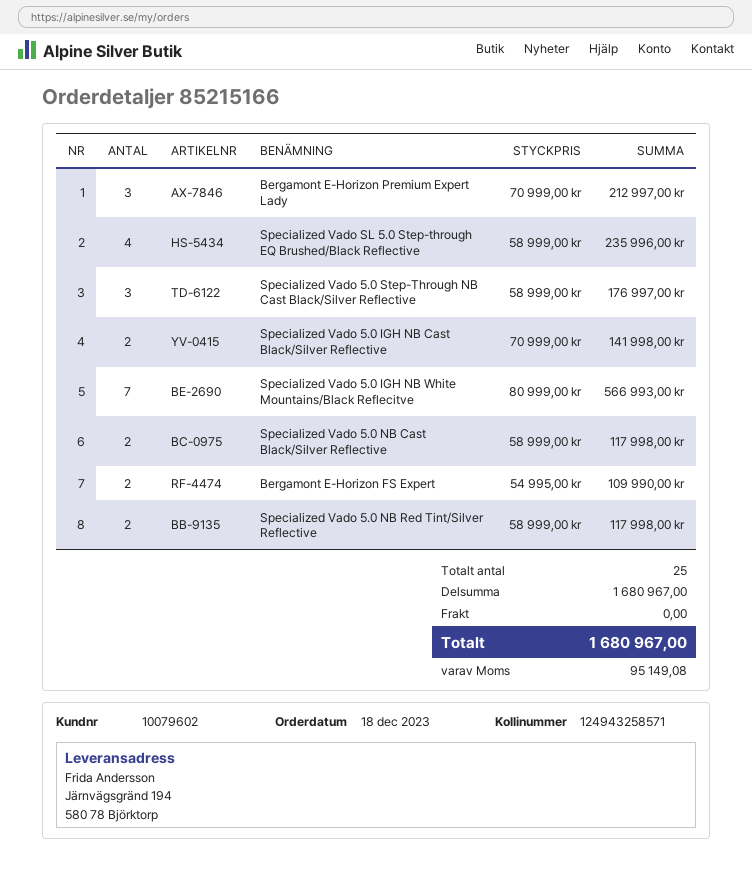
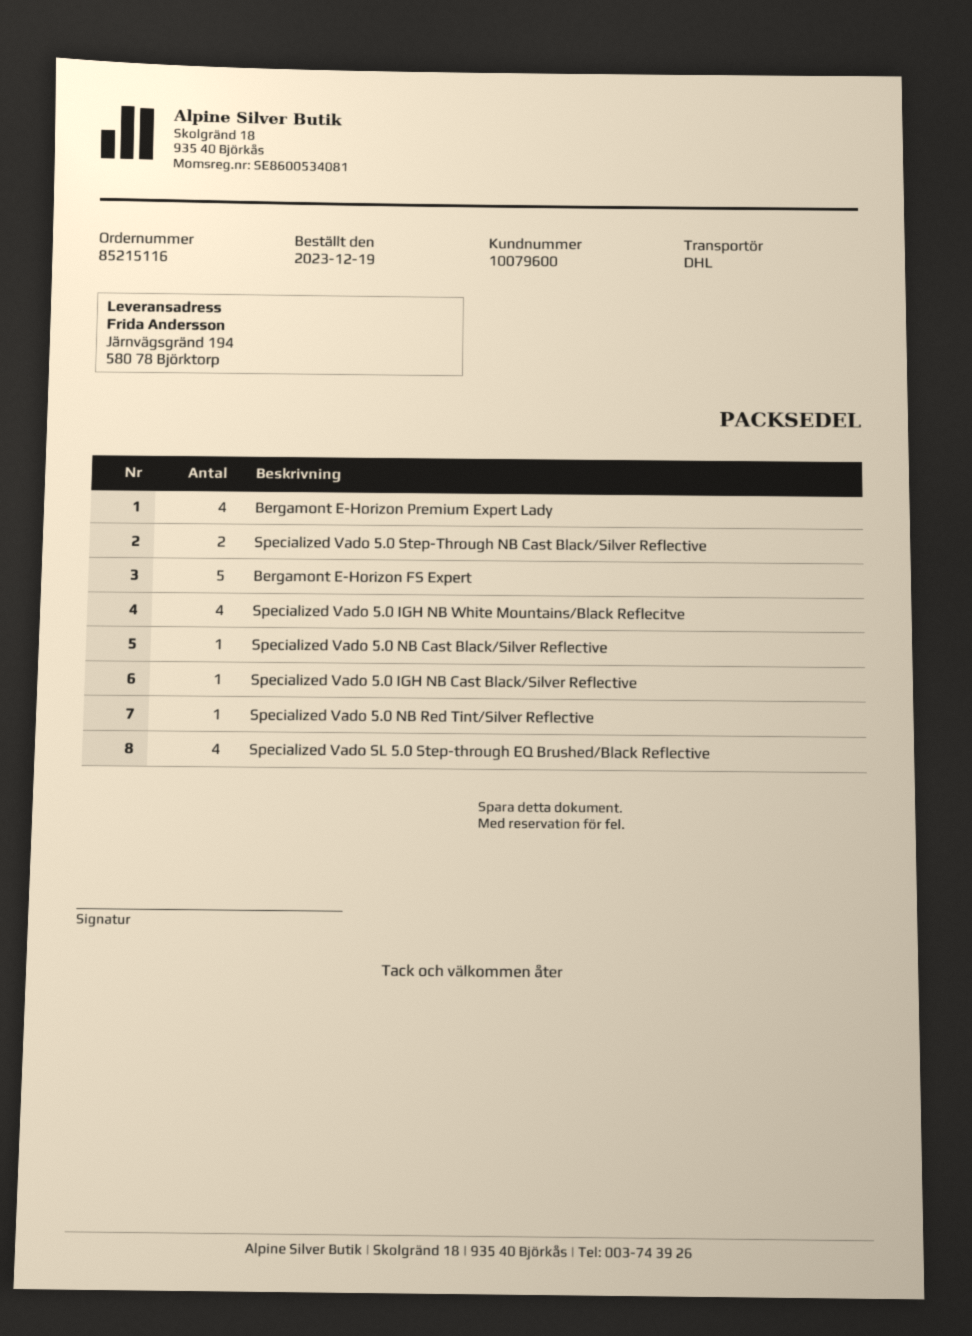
order number: 85215166 -> 85215116
order date: 2023-12-18 -> 2023-12-19
customer number: 10079602 -> 10079600
Bergamont E-Horizon Premium Expert Lady: 3 -> 4
Specialized Vado 5.0 Step-Through NB Cast Black/Silver Reflective: 3 -> 2
Specialized Vado 5.0 IGH NB Cast Black/Silver Reflective: 2 -> 1
Specialized Vado 5.0 IGH NB White Mountains/Black Reflecitve: 7 -> 4
Specialized Vado 5.0 NB Cast Black/Silver Reflective: 2 -> 1
Bergamont E-Horizon FS Expert: 2 -> 5
Specialized Vado 5.0 NB Red Tint/Silver Reflective: 2 -> 1

